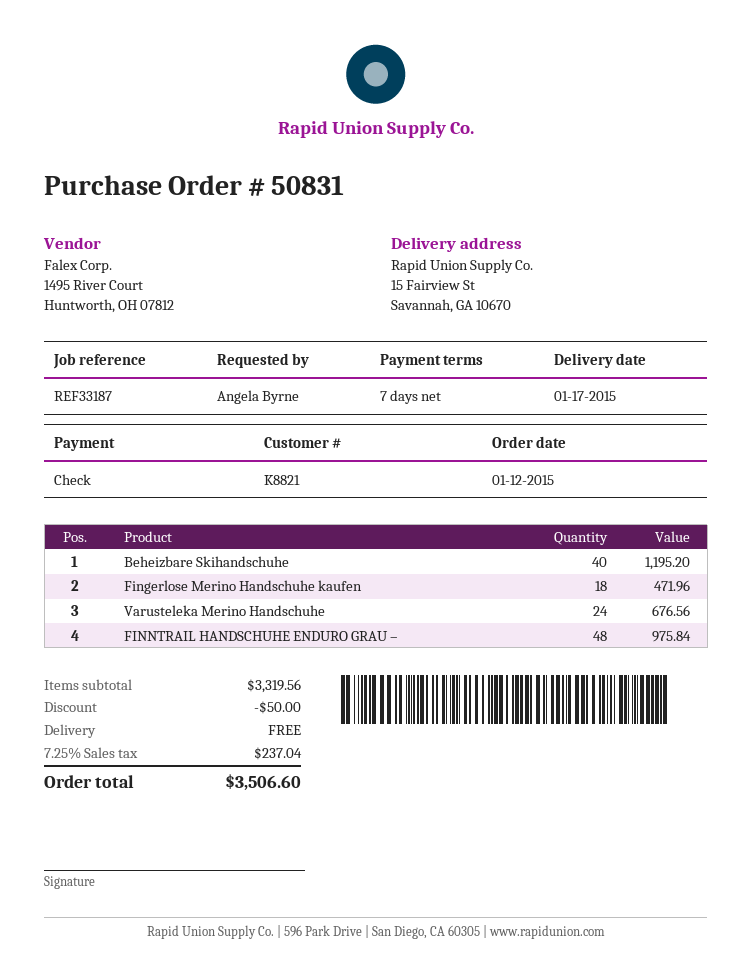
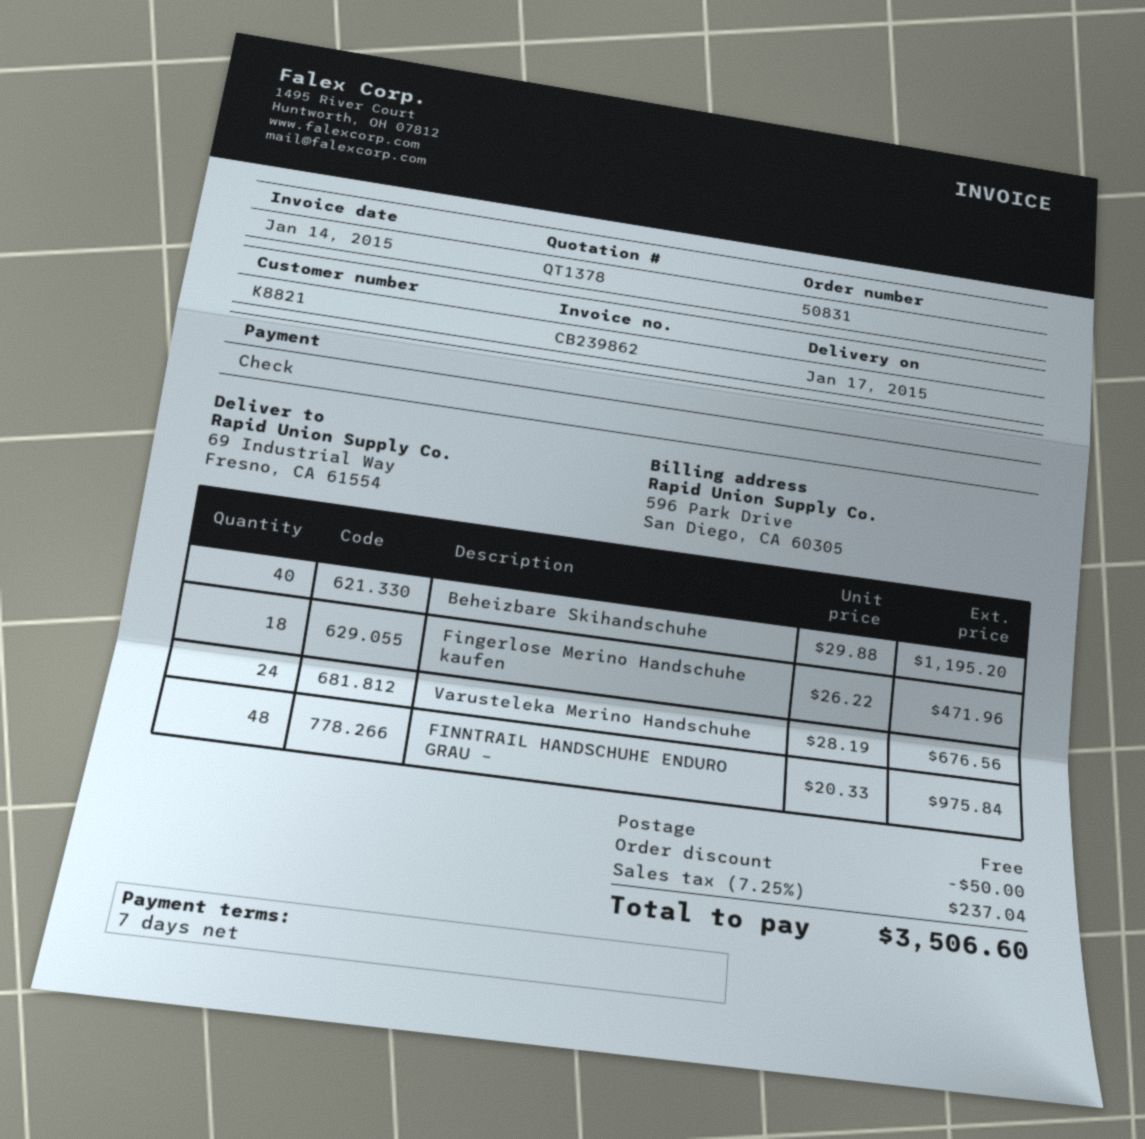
ship to: 15 Fairview St, Savannah, GA 10670 -> 69 Industrial Way, Fresno, CA 61554

